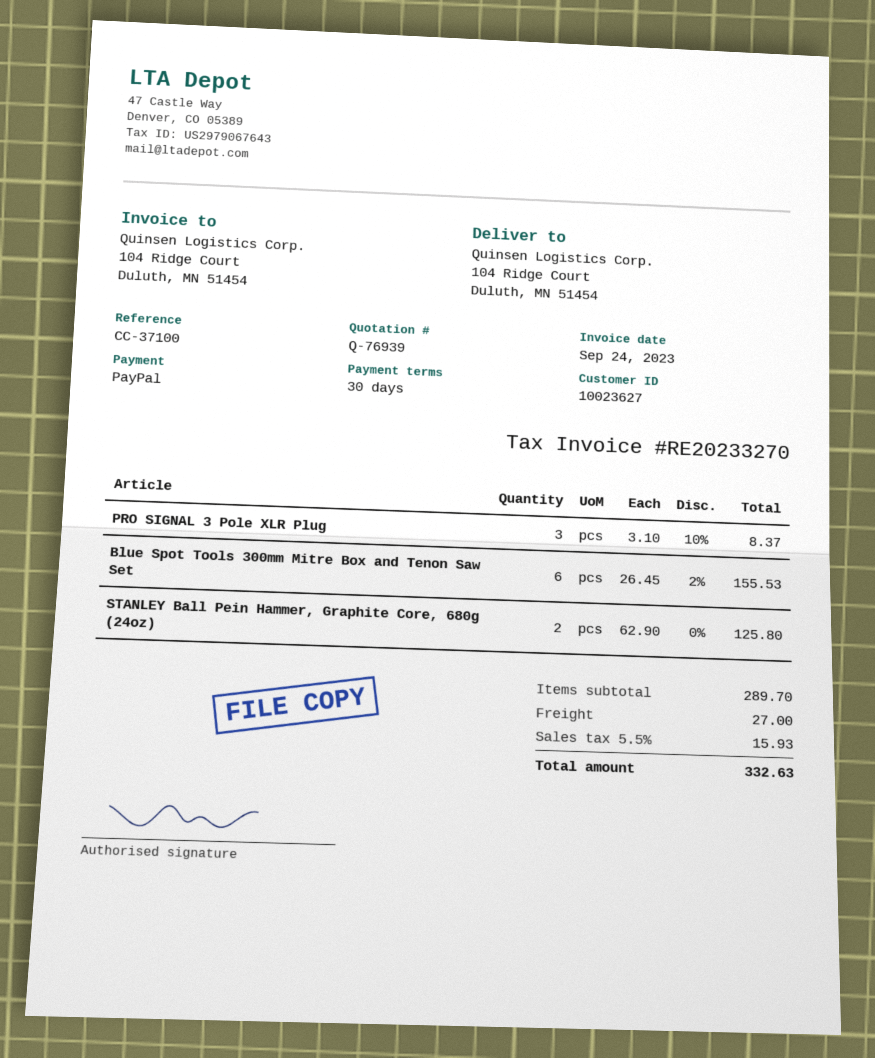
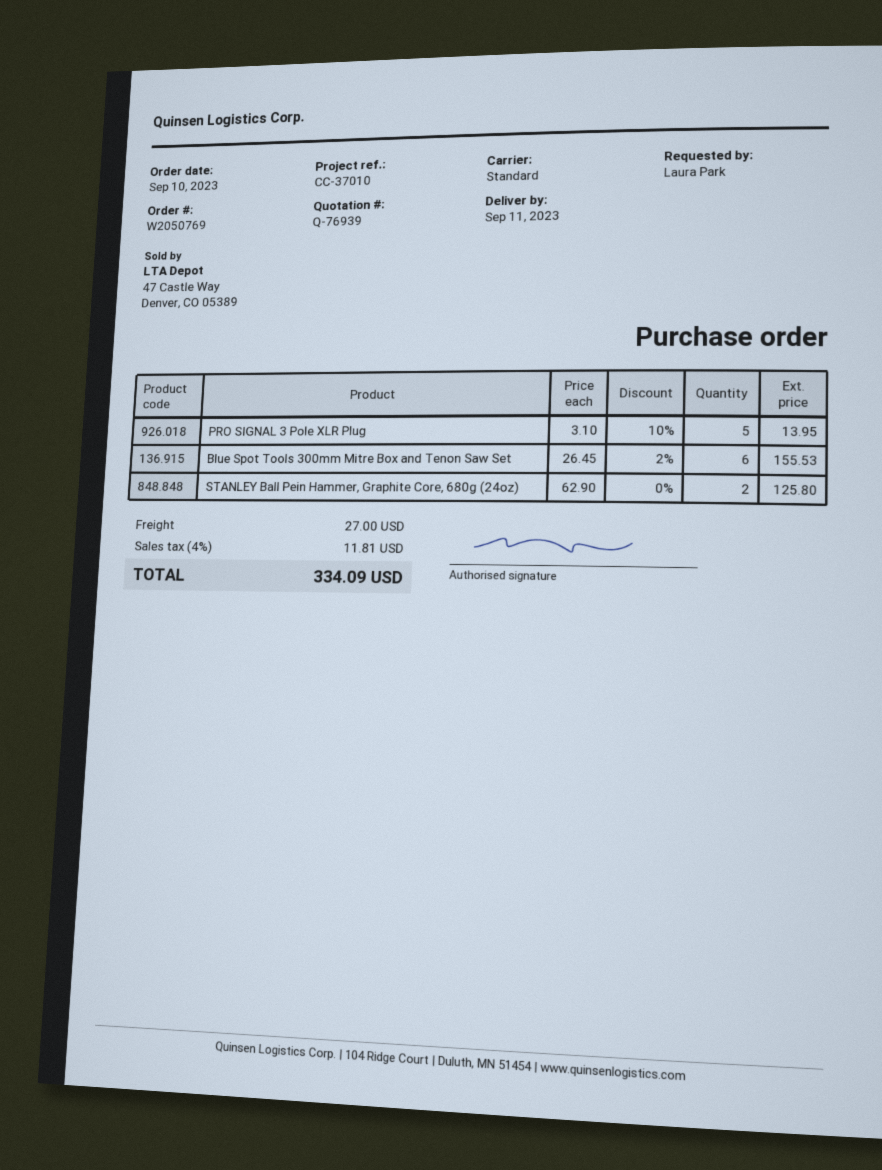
reference: CC-37100 -> CC-37010
PRO SIGNAL 3 Pole XLR Plug: 3 x 3.10 - 10% = 8.37 -> 5 x 3.10 - 10% = 13.95
tax: 5.5% = 15.93 -> 4% = 11.81
total: 332.63 -> 334.09

